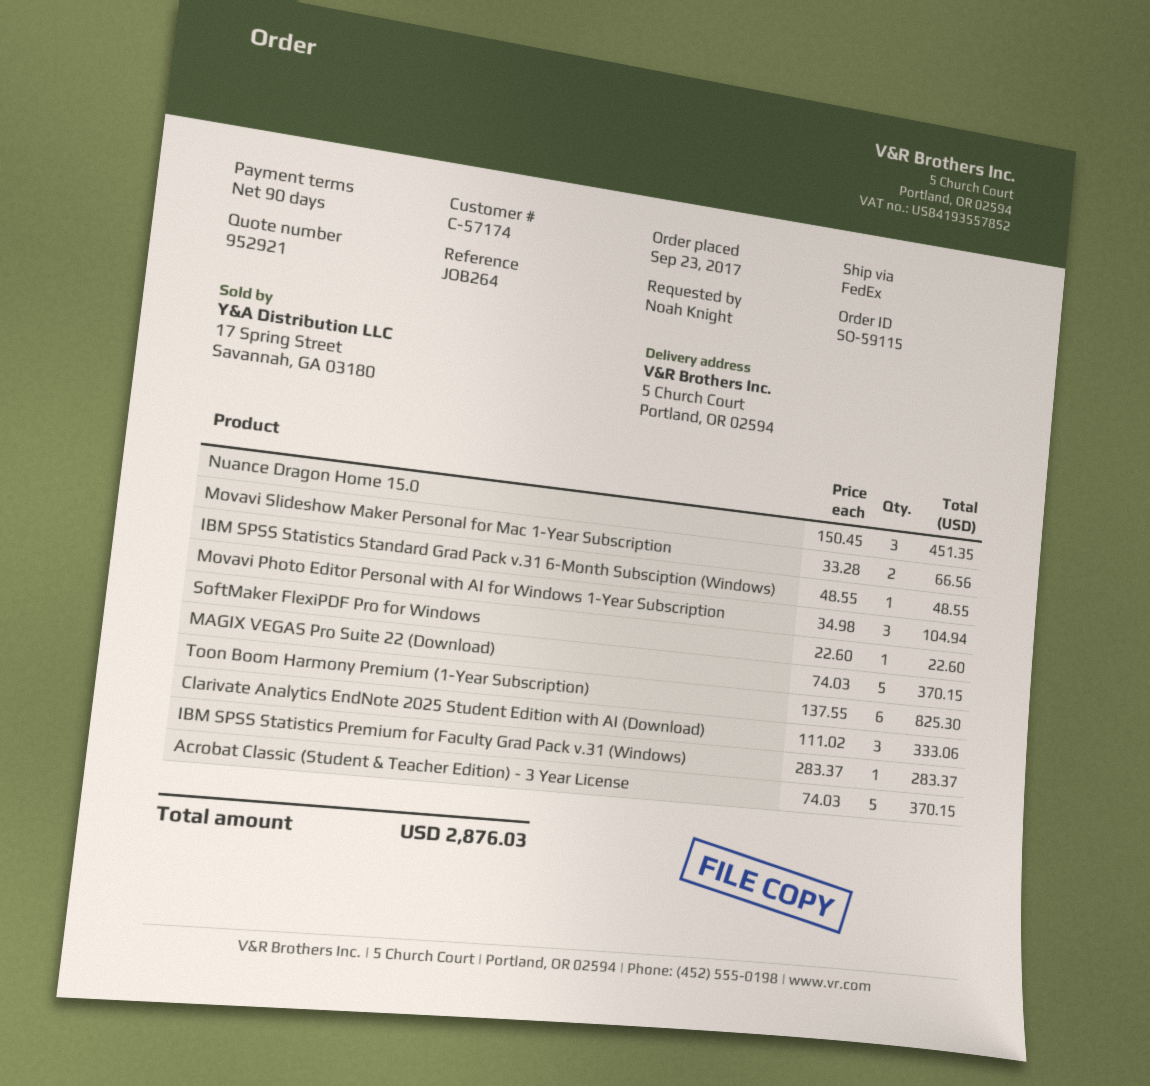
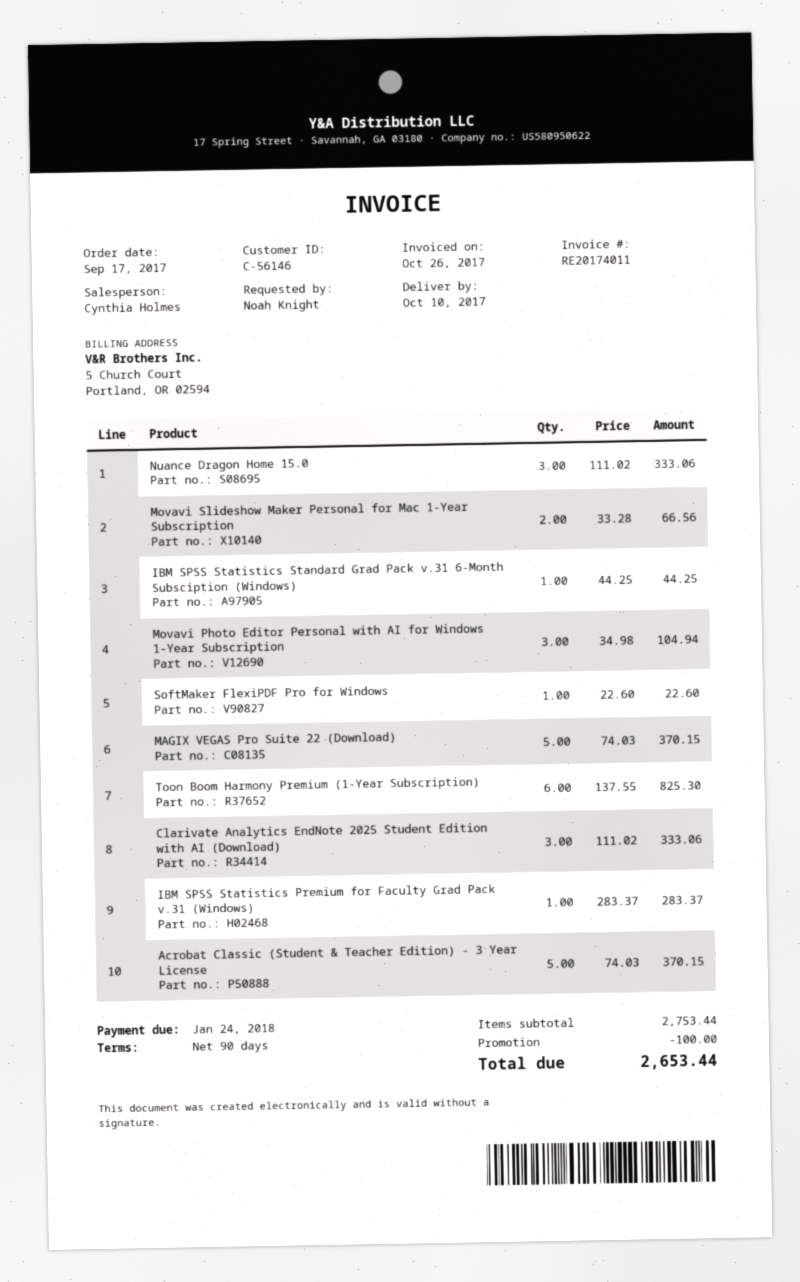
order date: 2017-09-23 -> 2017-09-17
customer number: C-57174 -> C-56146
Nuance Dragon Home 15.0: 3 x 150.45 = 451.35 -> 3 x 111.02 = 333.06
IBM SPSS Statistics Standard Grad Pack v.31 6-Month Subsciption (Windows): 1 x 48.55 = 48.55 -> 1 x 44.25 = 44.25
discount: none -> 100.00
total: 2876.03 -> 2653.44

